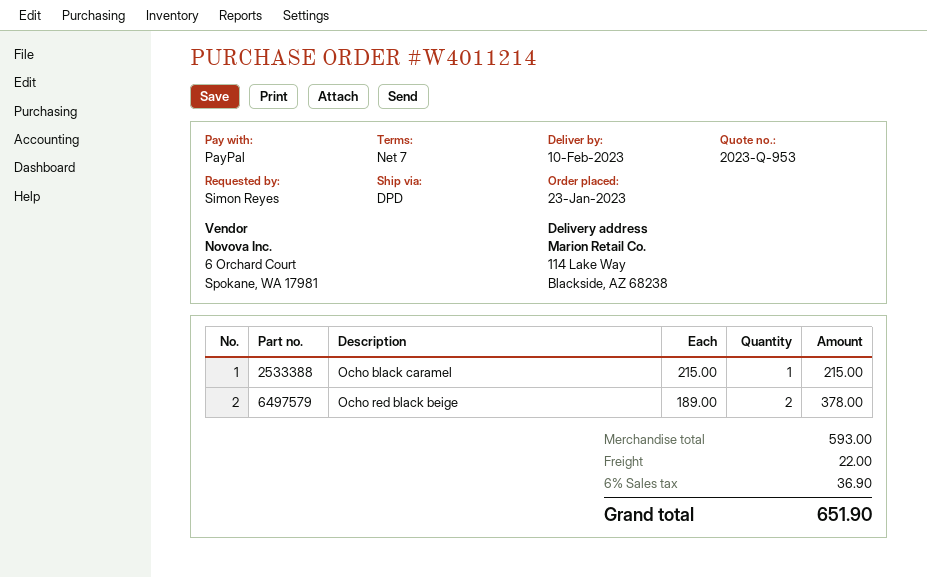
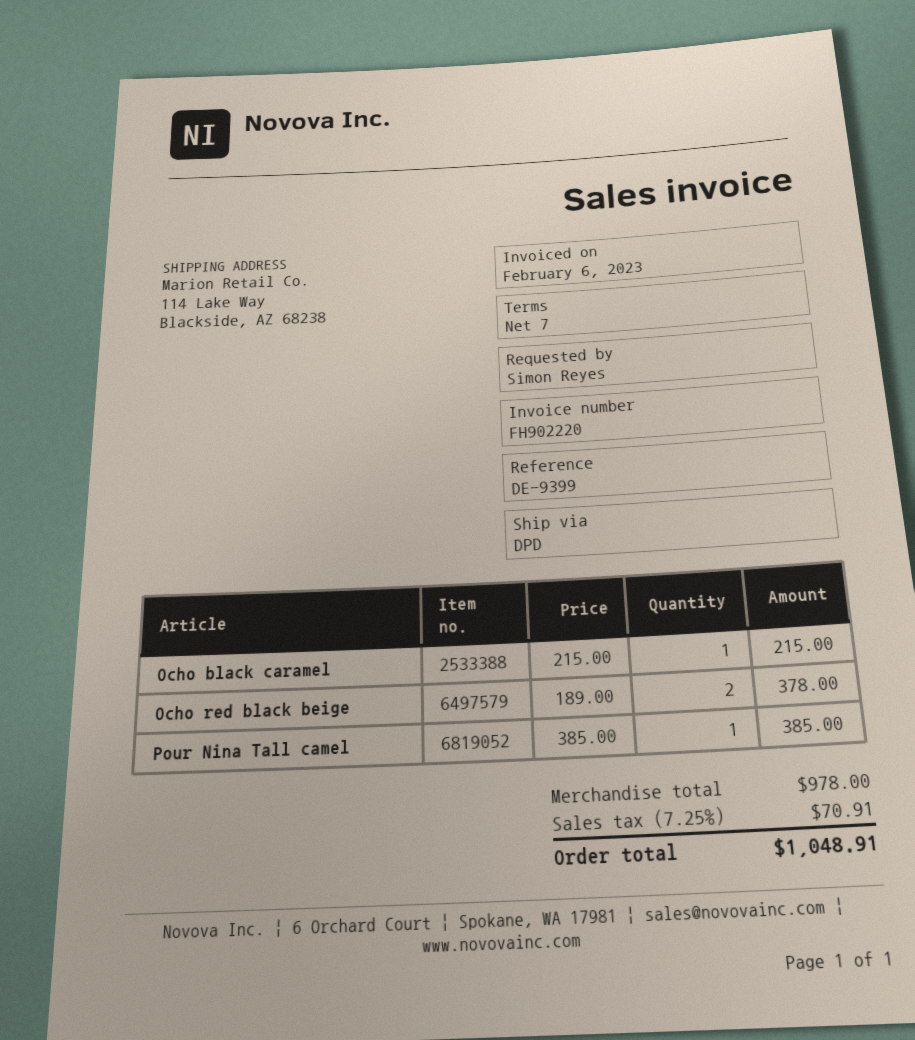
Pour Nina Tall camel: none -> 1 x 385.00 = 385.00
subtotal: 593.00 -> 978.00
shipping: 22.00 -> none
tax: 6% = 36.90 -> 7.25% = 70.91
total: 651.90 -> 1048.91

